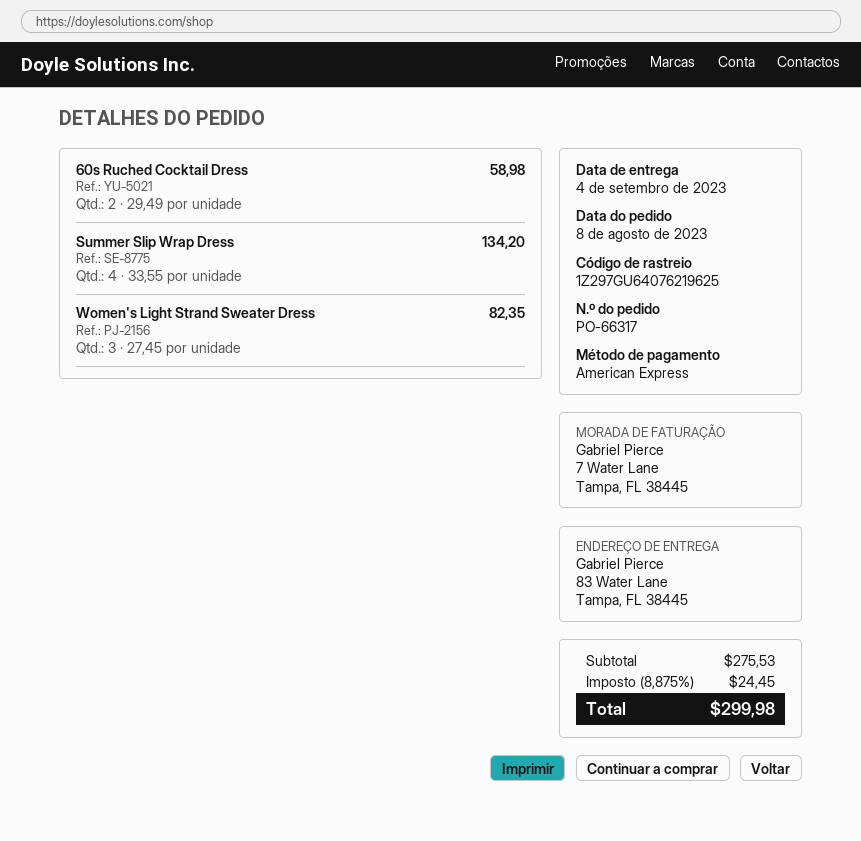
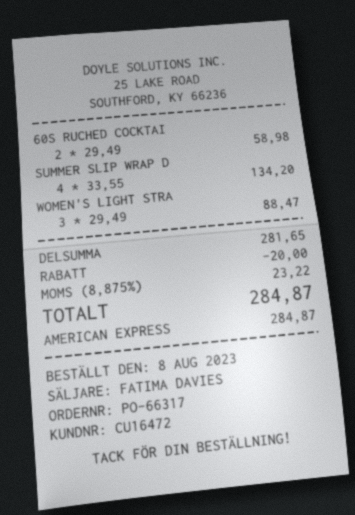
Women's Light Strand Sweater Dress: 3 x 27.45 = 82.35 -> 3 x 29.49 = 88.47
subtotal: 275.53 -> 281.65
discount: none -> 20.00
tax: 8.875% = 24.45 -> 8.875% = 23.22
total: 299.98 -> 284.87

